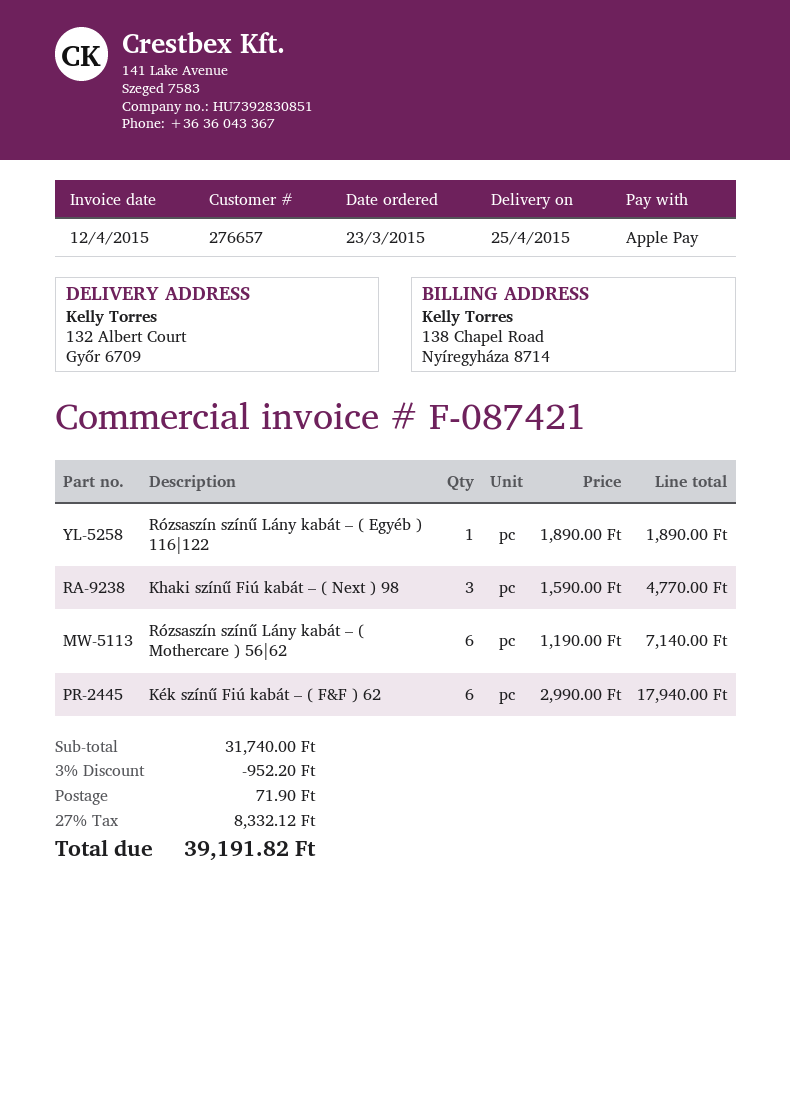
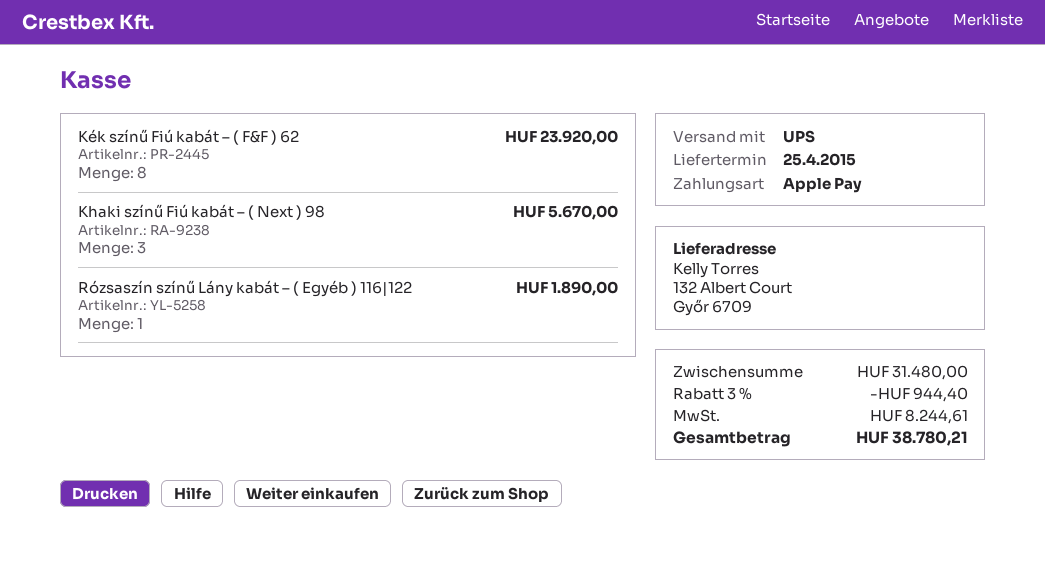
Khaki színű Fiú kabát – ( Next ) 98: 3 for 4770.00 -> 3 for 5670.00
Rózsaszín színű Lány kabát – ( Mothercare ) 56|62: 6 for 7140.00 -> none
Kék színű Fiú kabát – ( F&F ) 62: 6 for 17940.00 -> 8 for 23920.00
subtotal: 31740.00 -> 31480.00
discount: 3% = 952.20 -> 3% = 944.40
shipping: 71.90 -> none
tax: 8332.12 -> 8244.61
total: 39191.82 -> 38780.21

